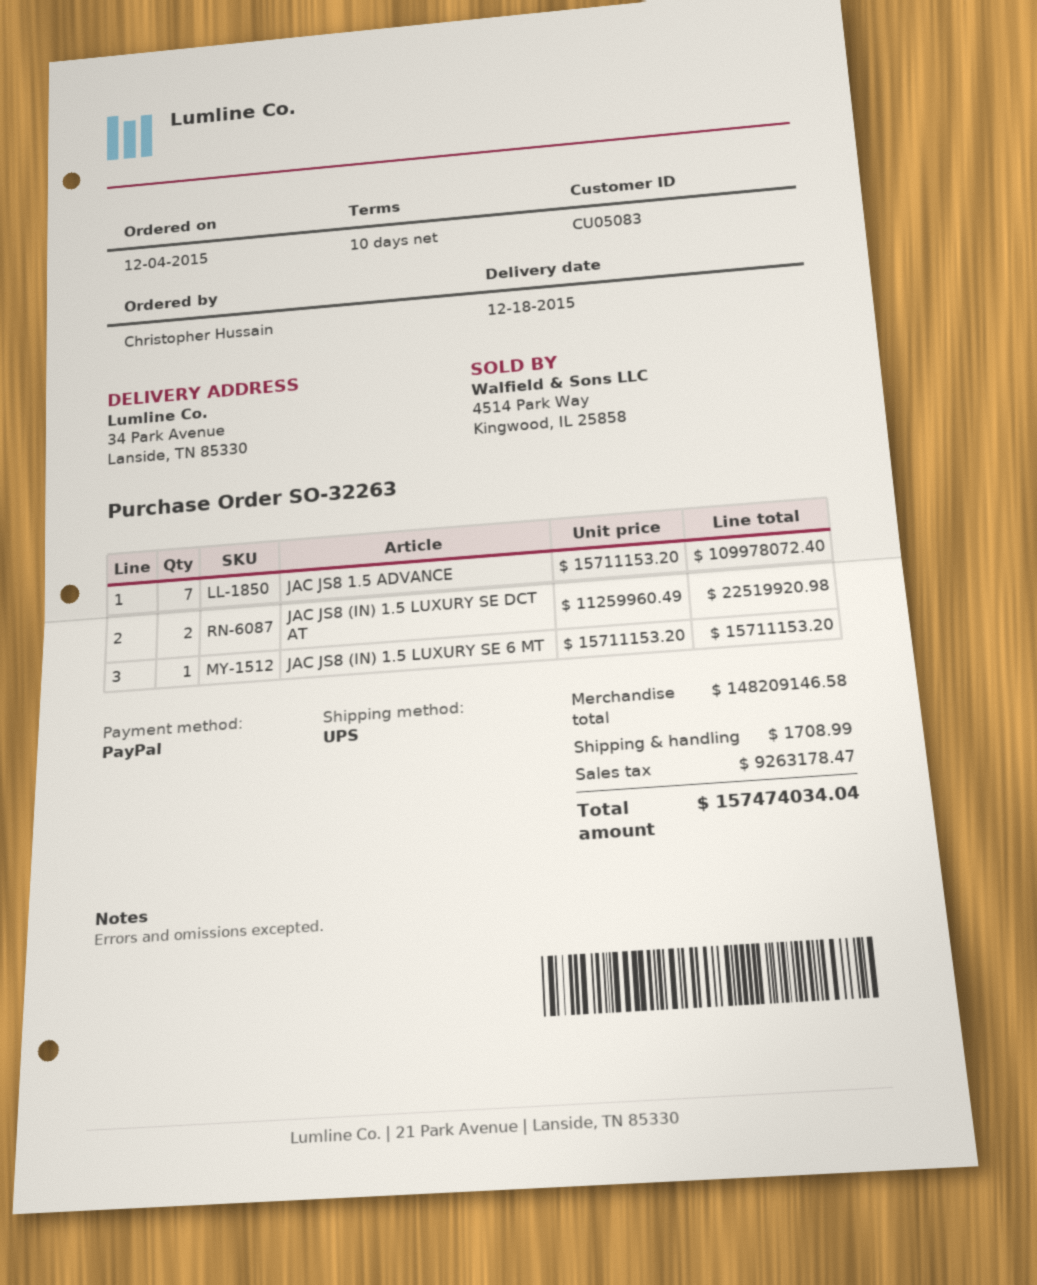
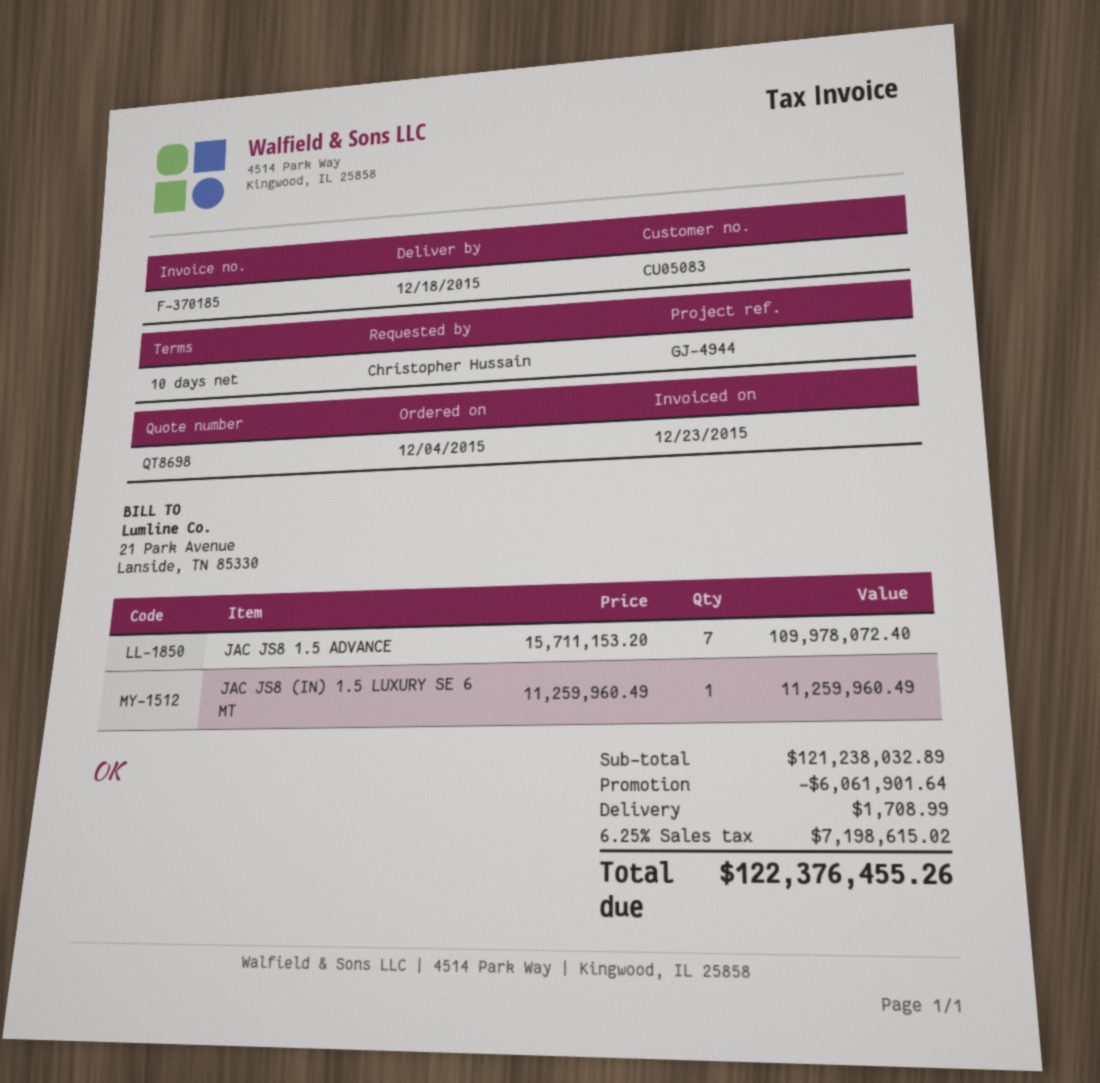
JAC JS8 (IN) 1.5 LUXURY SE DCT AT: 2 x 11259960.49 = 22519920.98 -> none
JAC JS8 (IN) 1.5 LUXURY SE 6 MT: 1 x 15711153.20 = 15711153.20 -> 1 x 11259960.49 = 11259960.49
subtotal: 148209146.58 -> 121238032.89
discount: none -> 6061901.64
tax: 9263178.47 -> 7198615.02
total: 157474034.04 -> 122376455.26

